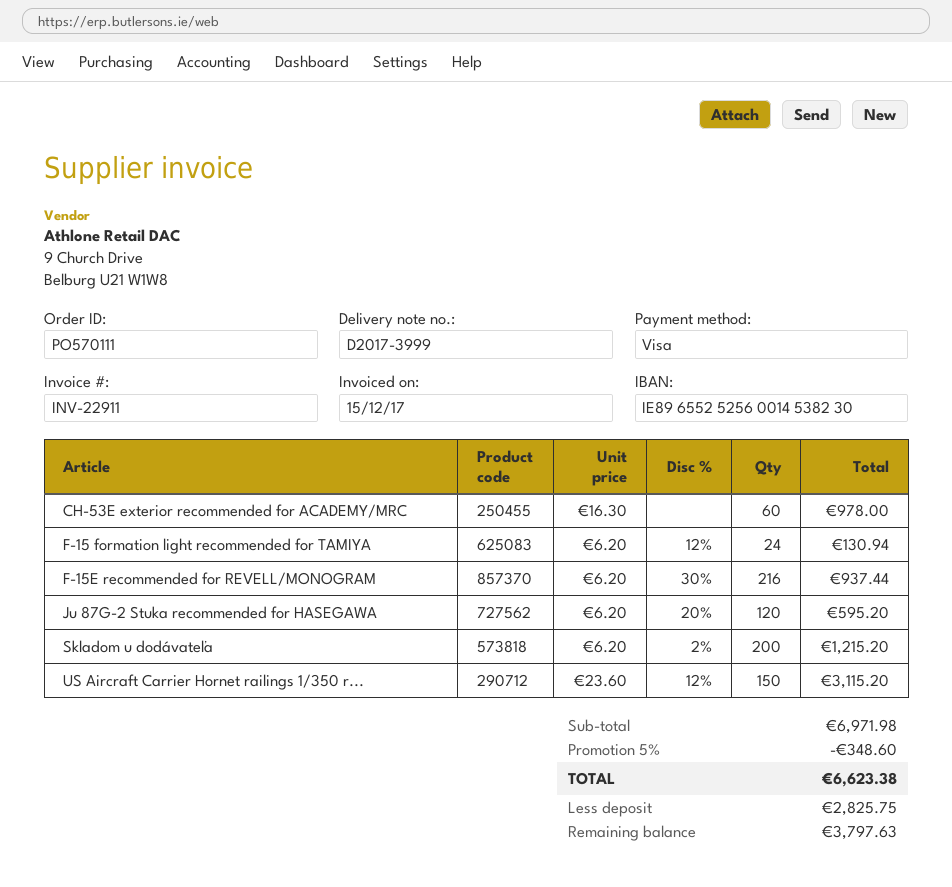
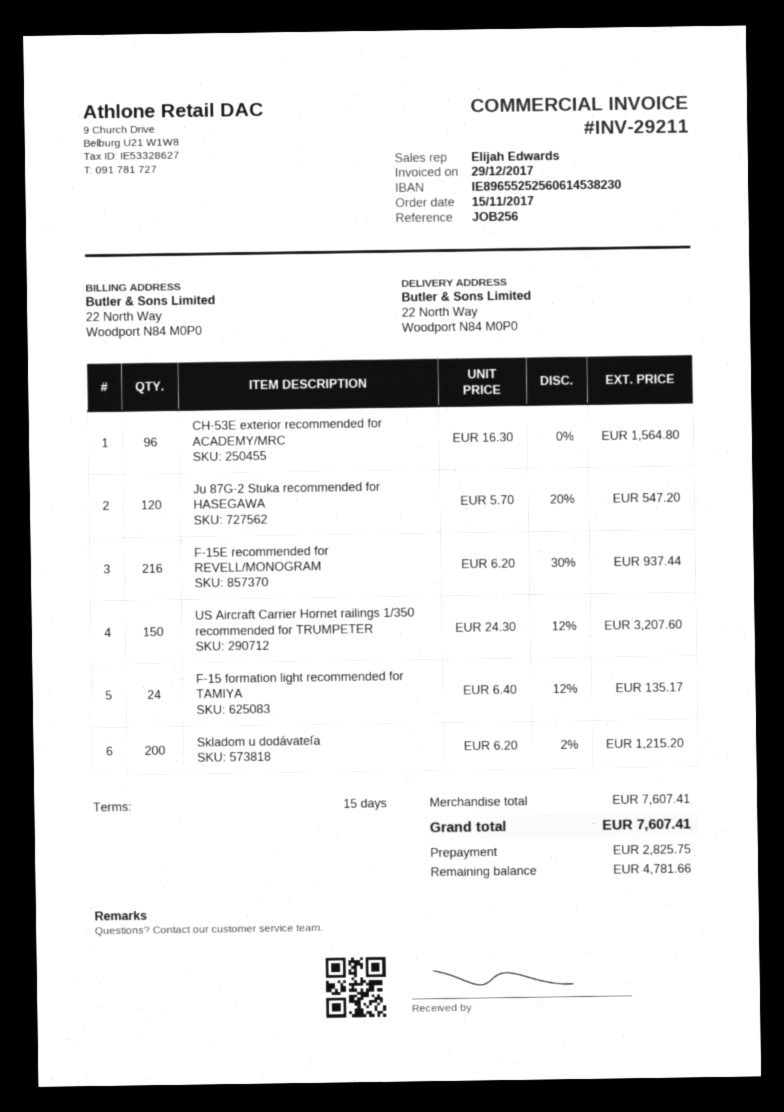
invoice number: INV-22911 -> INV-29211
invoice date: 2017-12-15 -> 2017-12-29
bank account: IE89655252560014538230 -> IE89655252560614538230
CH-53E exterior recommended for ACADEMY/MRC: 60 x 16.30 = 978.00 -> 96 x 16.30 = 1564.80
F-15 formation light recommended for TAMIYA: 24 x 6.20 - 12% = 130.94 -> 24 x 6.40 - 12% = 135.17
Ju 87G-2 Stuka recommended for HASEGAWA: 120 x 6.20 - 20% = 595.20 -> 120 x 5.70 - 20% = 547.20
US Aircraft Carrier Hornet railings 1/350 r...: 150 x 23.60 - 12% = 3115.20 -> 150 x 24.30 - 12% = 3207.60
subtotal: 6971.98 -> 7607.41
discount: 5% = 348.60 -> none
total: 6623.38 -> 7607.41
balance: 3797.63 -> 4781.66

